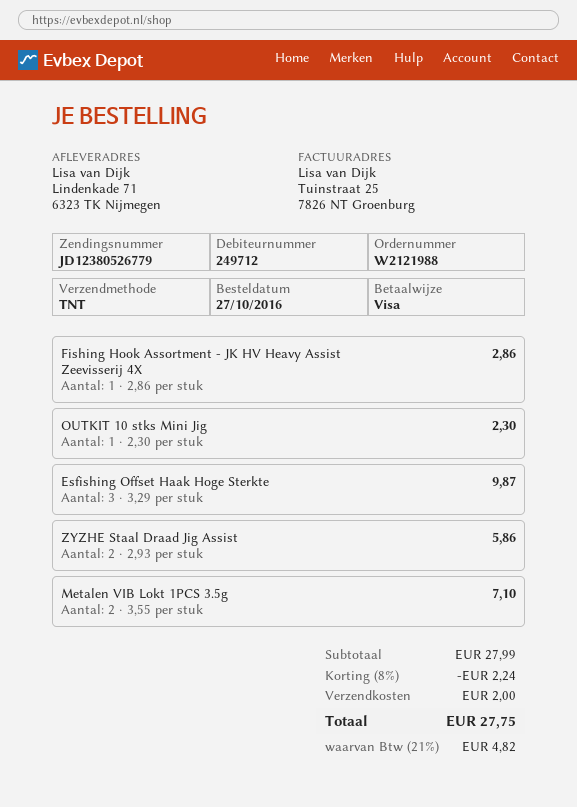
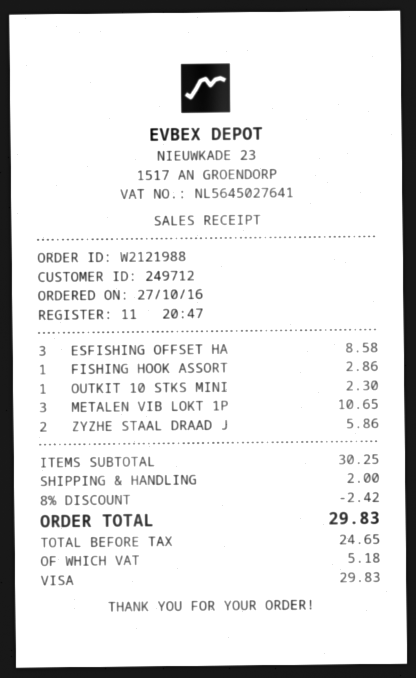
Esfishing Offset Haak Hoge Sterkte: 3 for 9.87 -> 3 for 8.58
Metalen VIB Lokt 1PCS 3.5g: 2 for 7.10 -> 3 for 10.65
subtotal: 27.99 -> 30.25
discount: 8% = 2.24 -> 8% = 2.42
tax: 4.82 -> 5.18
total: 27.75 -> 29.83

